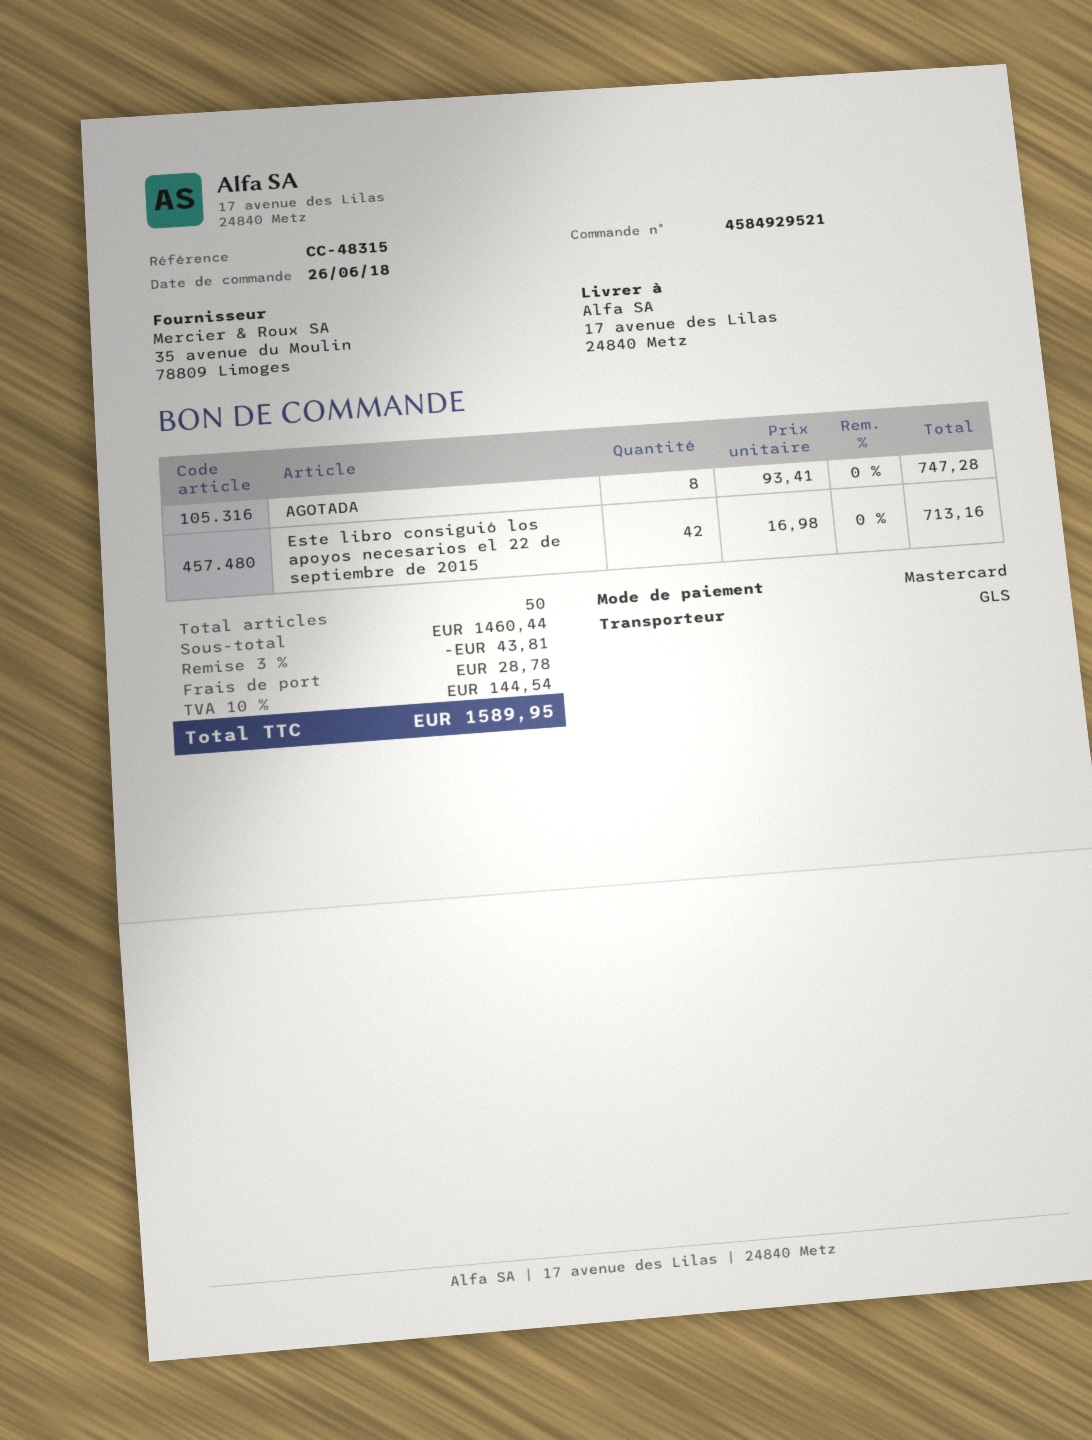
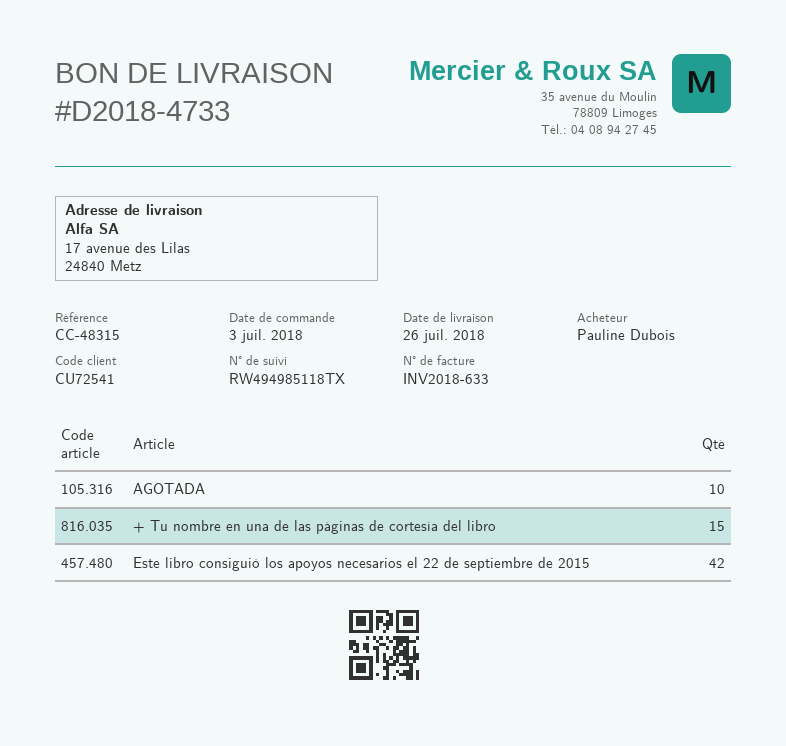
order date: 2018-06-26 -> 2018-07-03
AGOTADA: 8 -> 10
+ Tu nombre en una de las páginas de cortesía del libro: none -> 15

